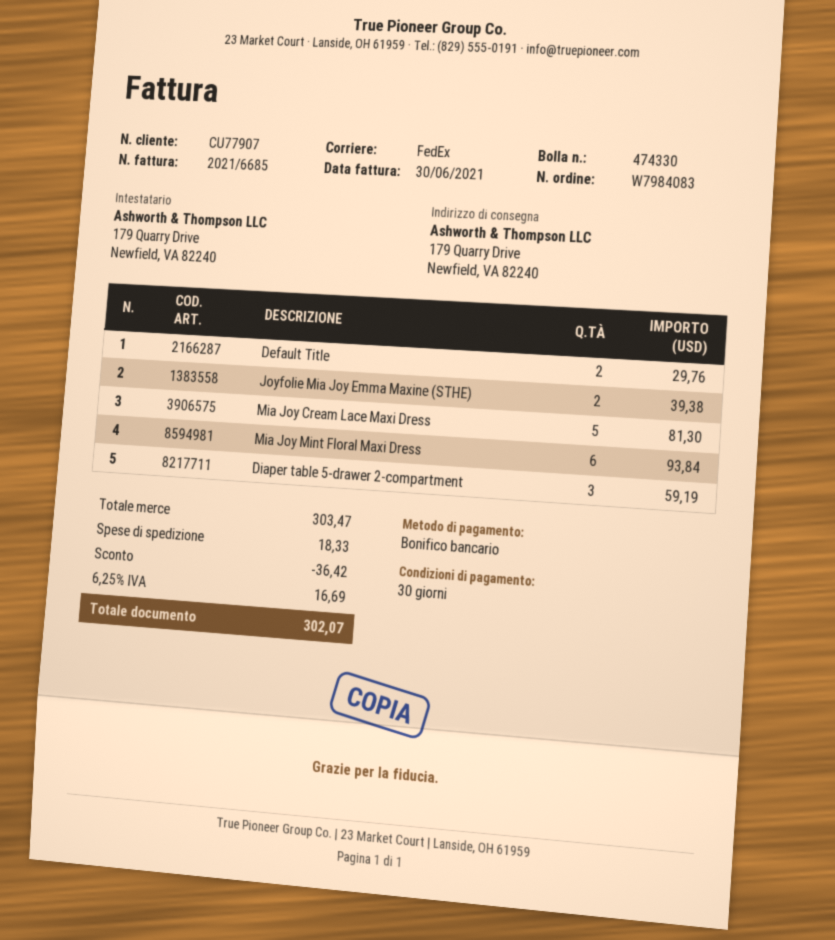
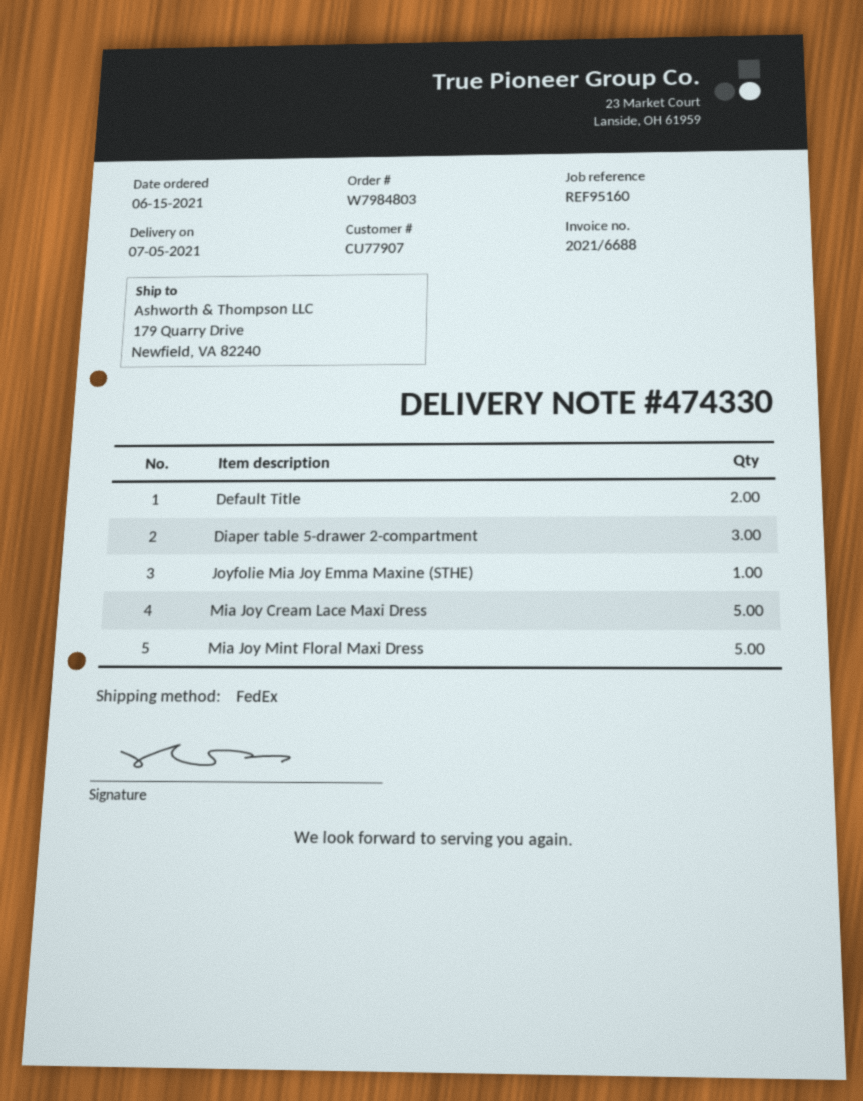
order number: W7984083 -> W7984803
invoice number: 2021/6685 -> 2021/6688
Joyfolie Mia Joy Emma Maxine (STHE): 2 -> 1
Mia Joy Mint Floral Maxi Dress: 6 -> 5

